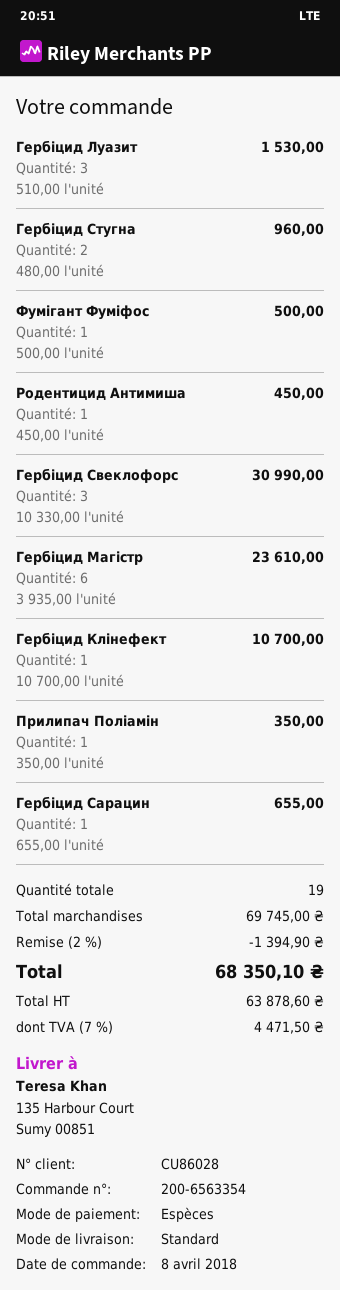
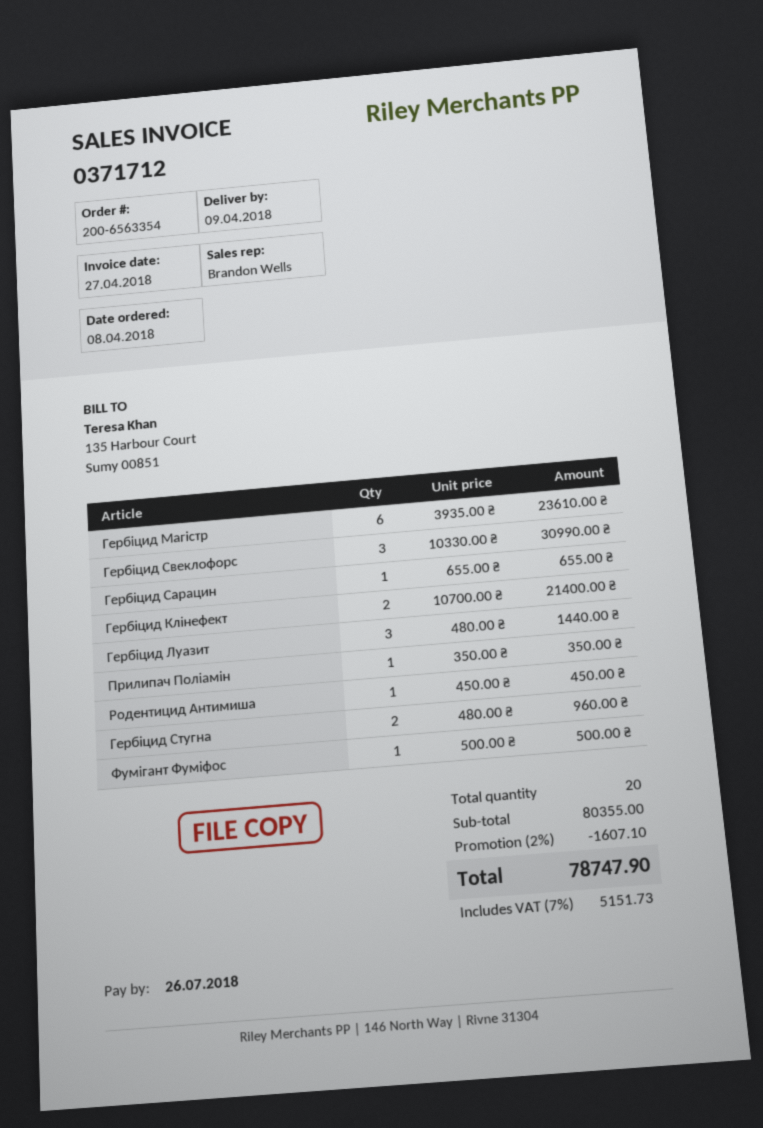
Гербіцид Луазит: 3 x 510.00 = 1530.00 -> 3 x 480.00 = 1440.00
Гербіцид Клінефект: 1 x 10700.00 = 10700.00 -> 2 x 10700.00 = 21400.00
total quantity: 19 -> 20
subtotal: 69745.00 -> 80355.00
discount: 2% = 1394.90 -> 2% = 1607.10
tax: 7% = 4471.50 -> 7% = 5151.73
total: 68350.10 -> 78747.90

